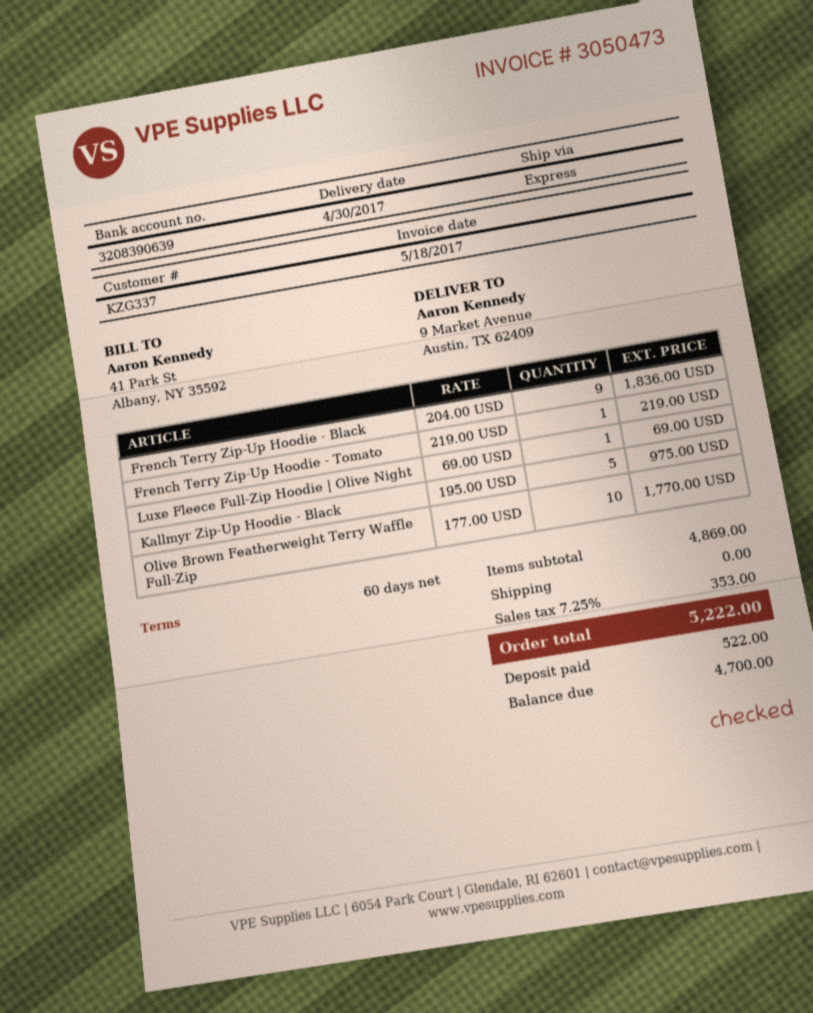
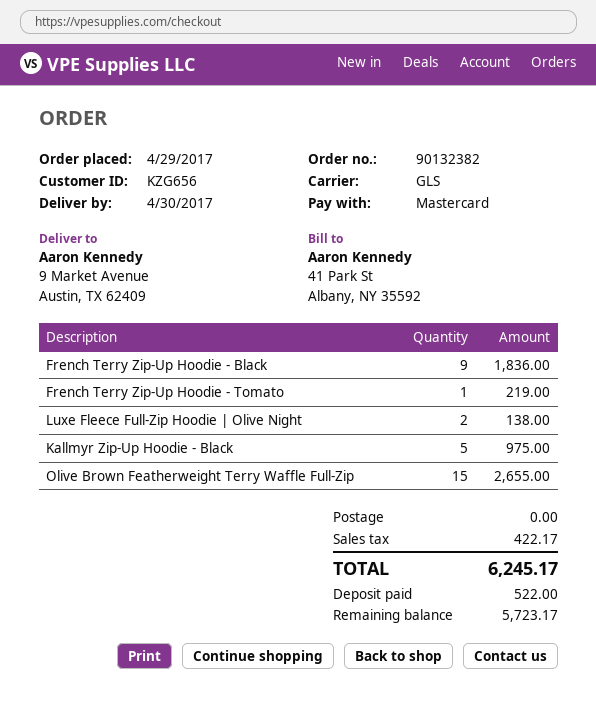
customer number: KZG337 -> KZG656
shipping method: express -> GLS
Luxe Fleece Full-Zip Hoodie | Olive Night: 1 for 69.00 -> 2 for 138.00
Olive Brown Featherweight Terry Waffle Full-Zip: 10 for 1770.00 -> 15 for 2655.00
tax: 353.00 -> 422.17
total: 5222.00 -> 6245.17
balance: 4700.00 -> 5723.17

